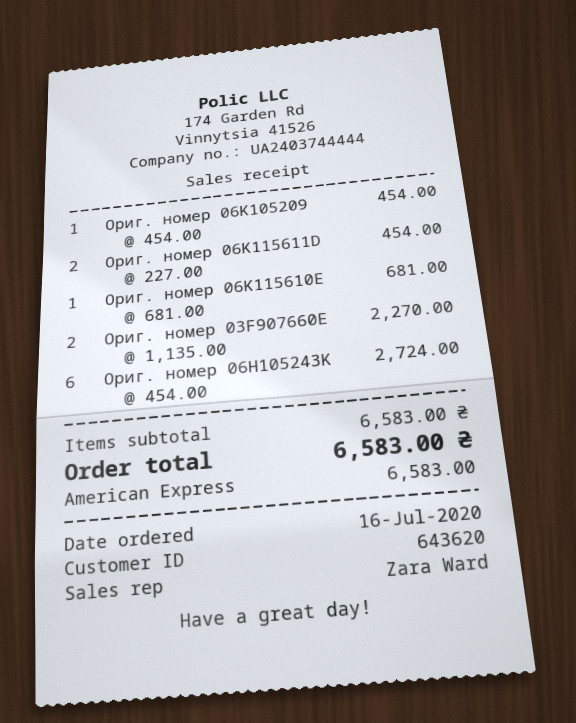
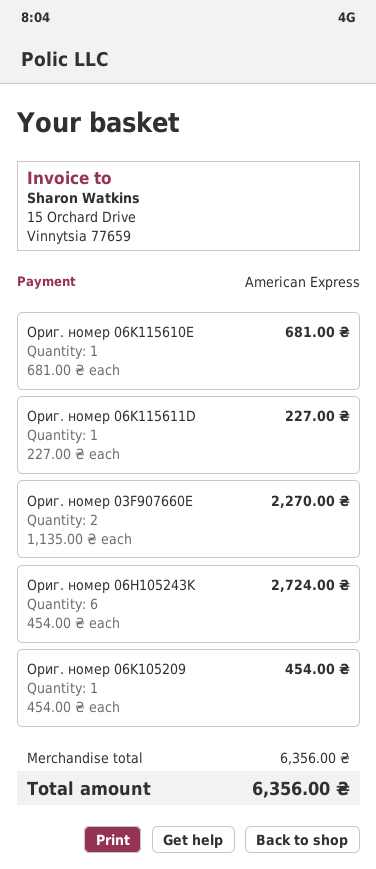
Ориг. номер 06K115611D: 2 x 227.00 = 454.00 -> 1 x 227.00 = 227.00
subtotal: 6583.00 -> 6356.00
total: 6583.00 -> 6356.00

